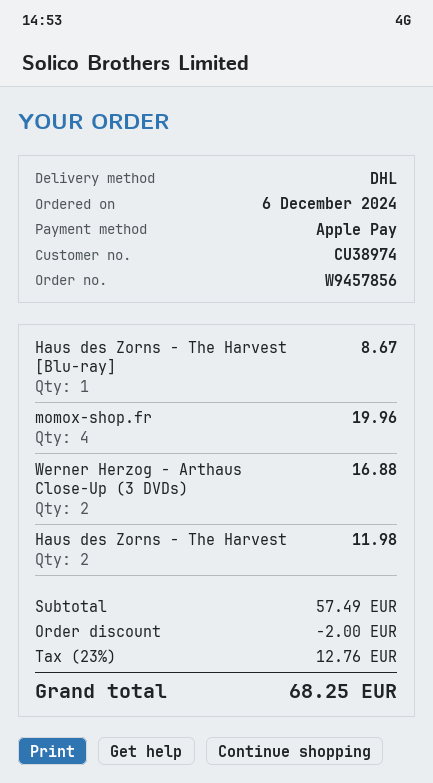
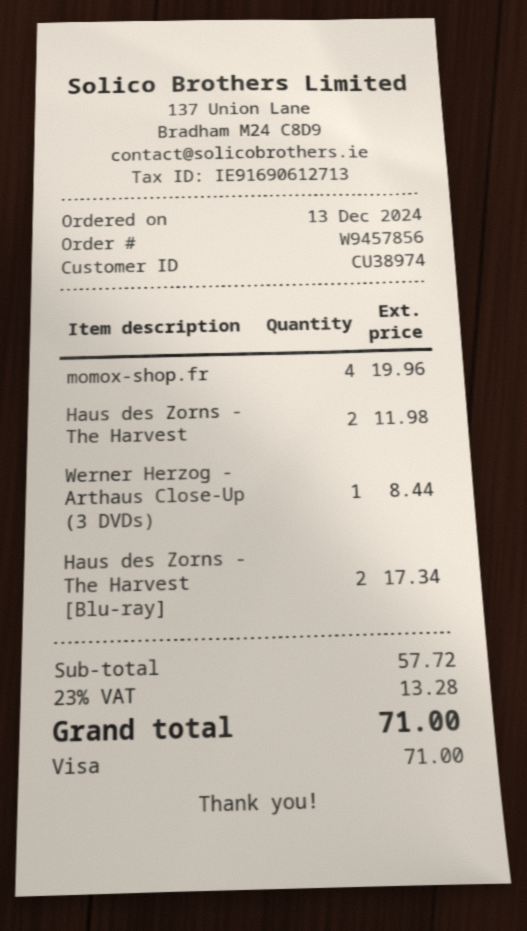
order date: 2024-12-06 -> 2024-12-13
payment method: Apple Pay -> Visa
Haus des Zorns - The Harvest [Blu-ray]: 1 for 8.67 -> 2 for 17.34
Werner Herzog - Arthaus Close-Up (3 DVDs): 2 for 16.88 -> 1 for 8.44
subtotal: 57.49 -> 57.72
discount: 2.00 -> none
tax: 23% = 12.76 -> 23% = 13.28
total: 68.25 -> 71.00

